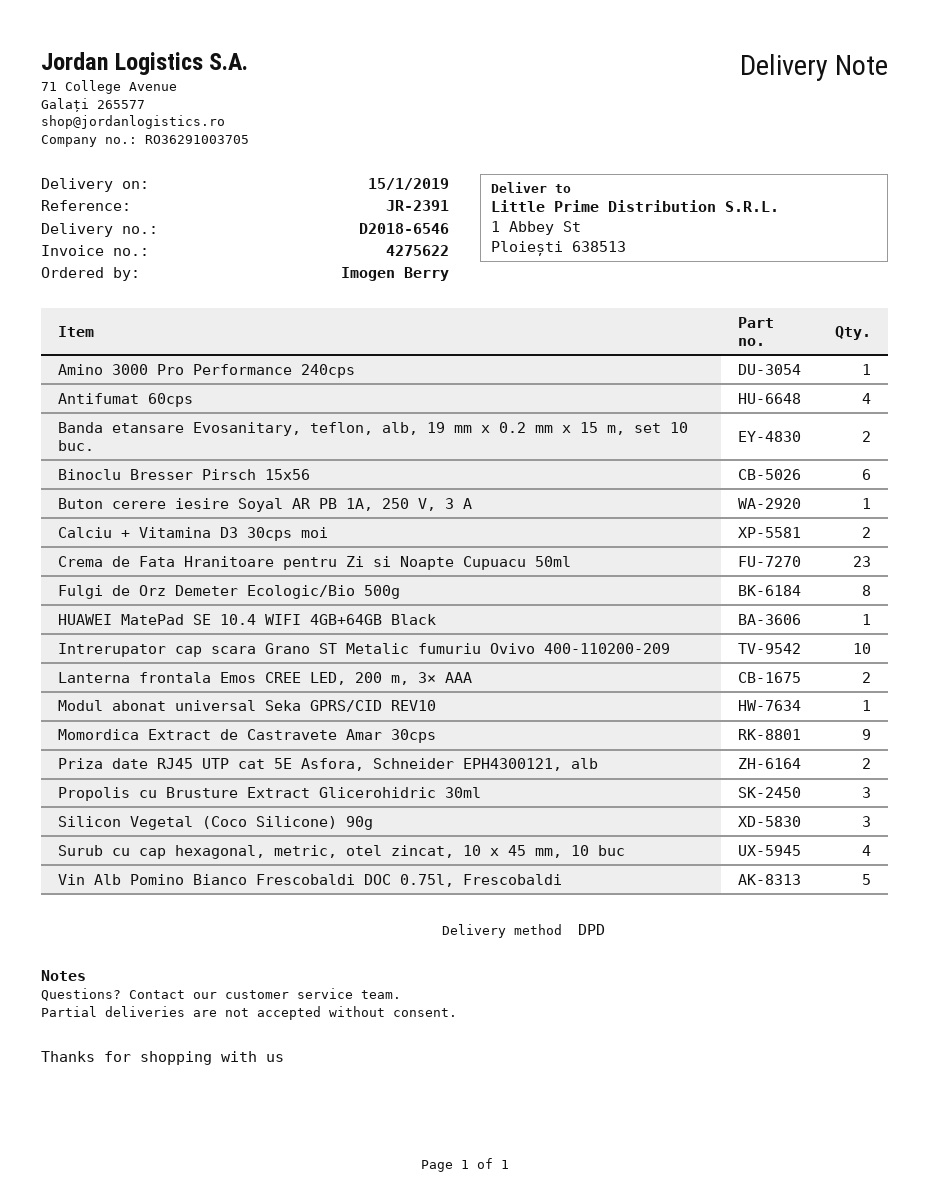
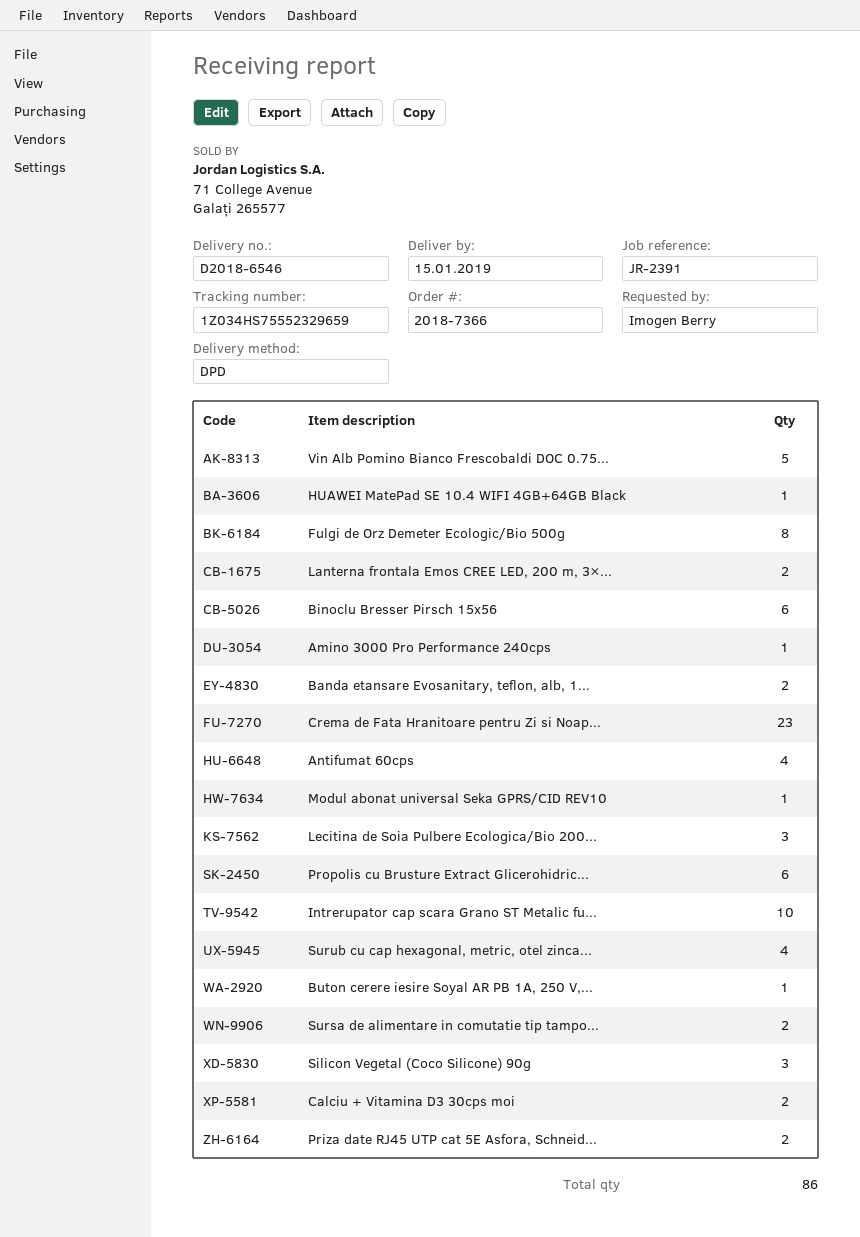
Momordica Extract de Castravete Amar 30cps: 9 -> none
Propolis cu Brusture Extract Glicerohidric 30ml: 3 -> 6
Lecitina de Soia Pulbere Ecologica/Bio 200...: none -> 3
Sursa de alimentare in comutatie tip tampo...: none -> 2

